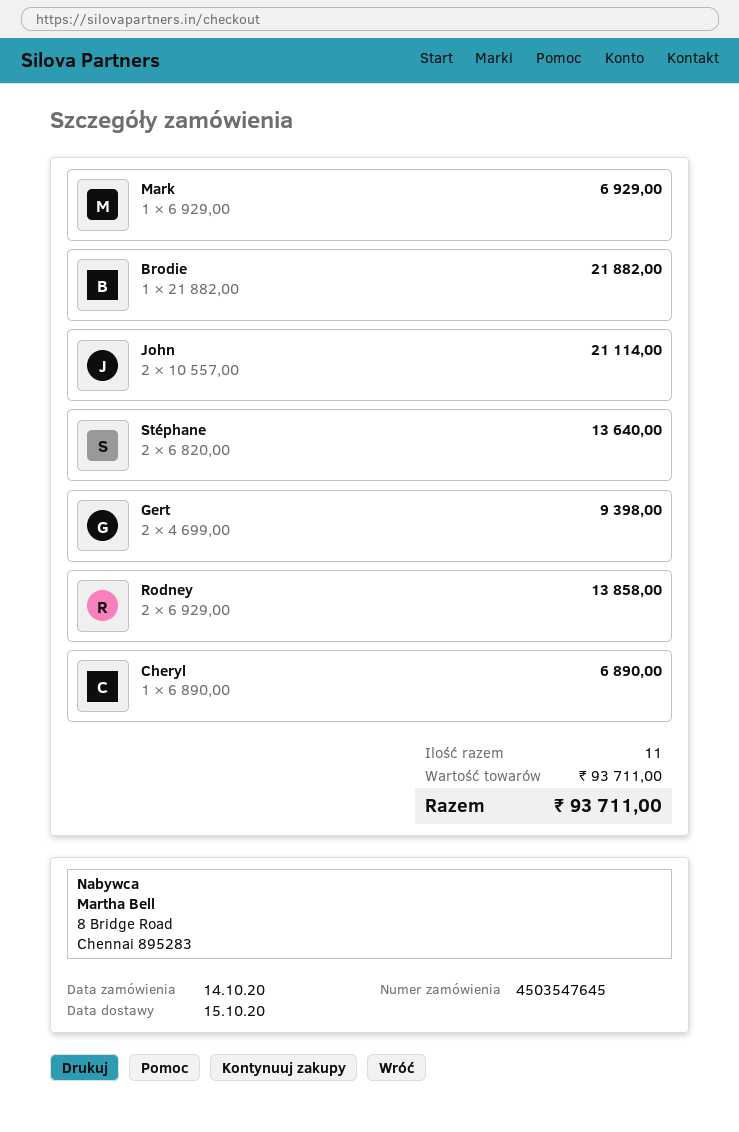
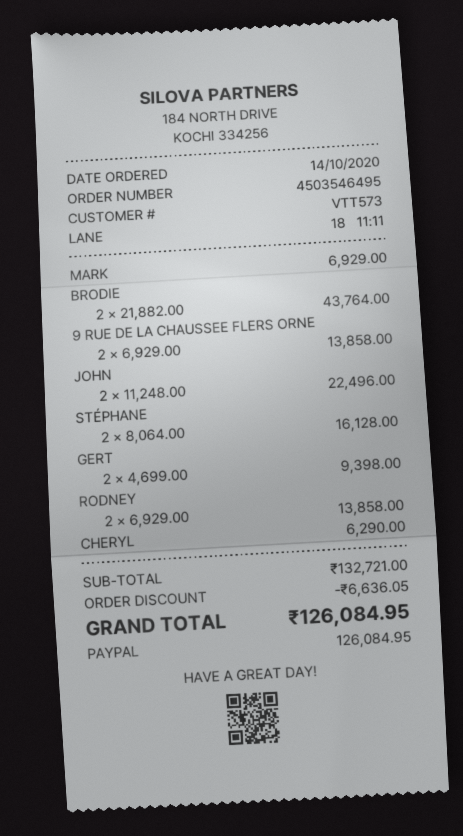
order number: 4503547645 -> 4503546495
Brodie: 1 x 21882.00 = 21882.00 -> 2 x 21882.00 = 43764.00
John: 2 x 10557.00 = 21114.00 -> 2 x 11248.00 = 22496.00
Stéphane: 2 x 6820.00 = 13640.00 -> 2 x 8064.00 = 16128.00
Cheryl: 1 x 6890.00 = 6890.00 -> 1 x 6290.00 = 6290.00
9 RUE DE LA CHAUSSEE FLERS ORNE: none -> 2 x 6929.00 = 13858.00
subtotal: 93711.00 -> 132721.00
discount: none -> 6636.05
total: 93711.00 -> 126084.95

